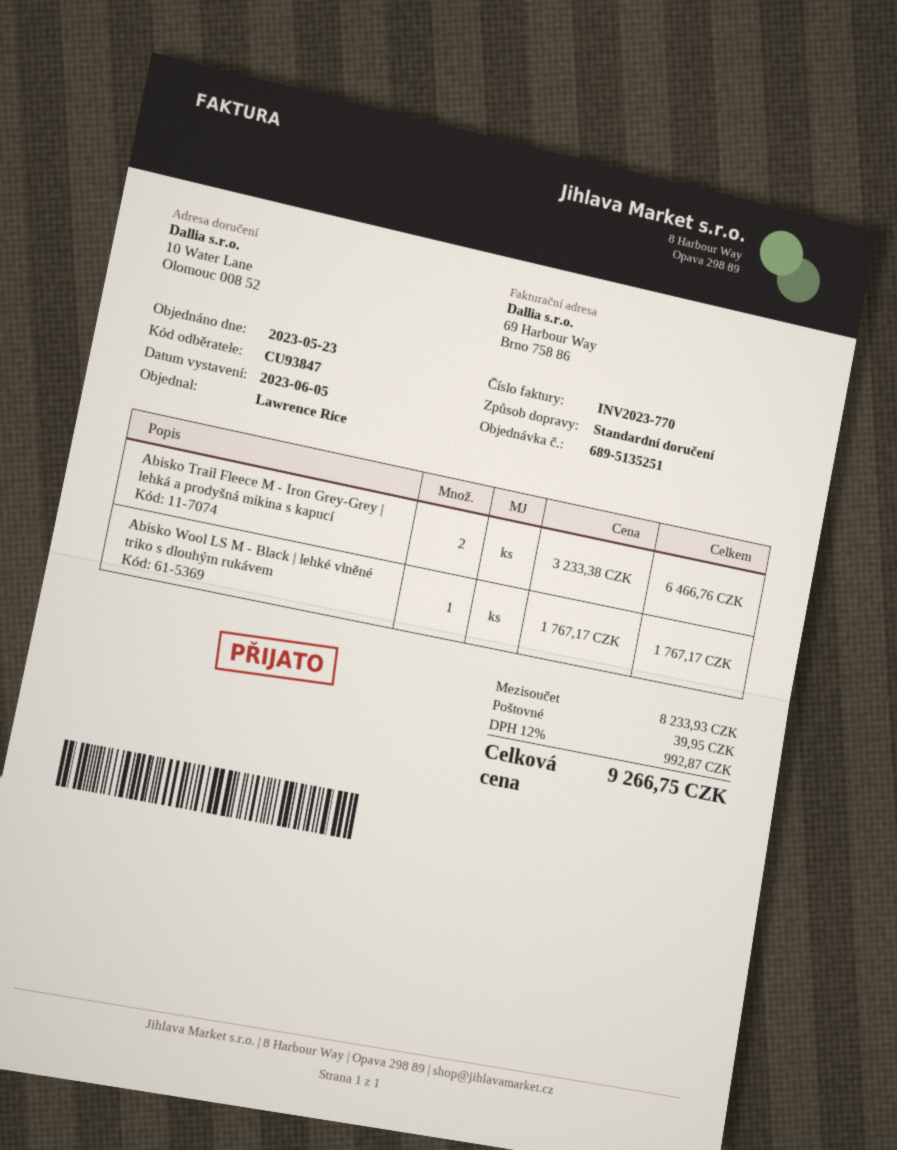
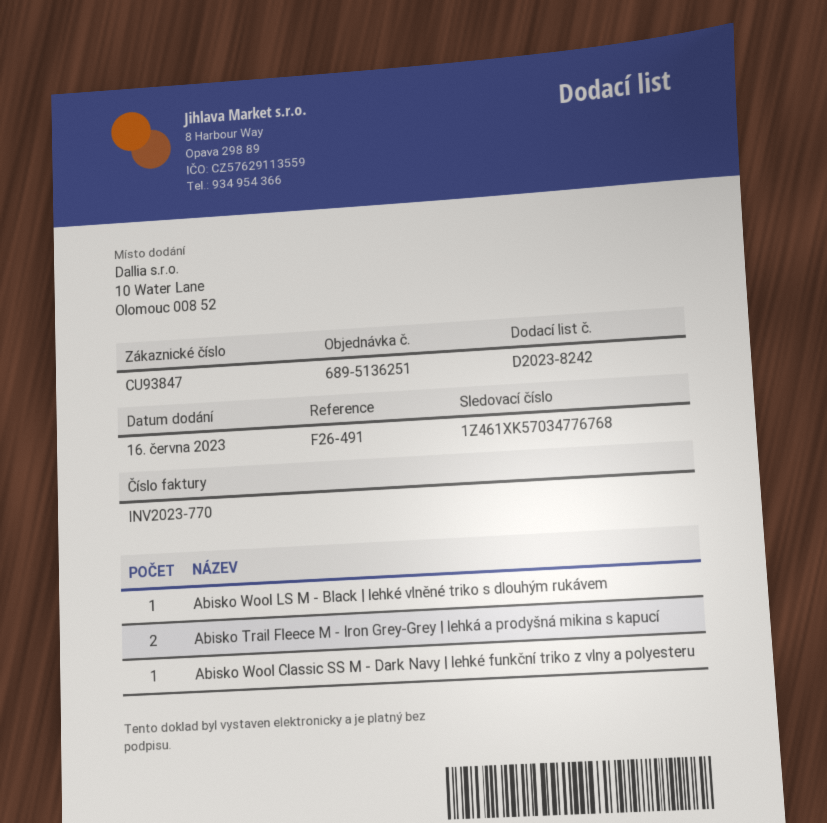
order number: 689-5135251 -> 689-5136251
Abisko Wool Classic SS M - Dark Navy | lehké funkční triko z vlny a polyesteru: none -> 1

